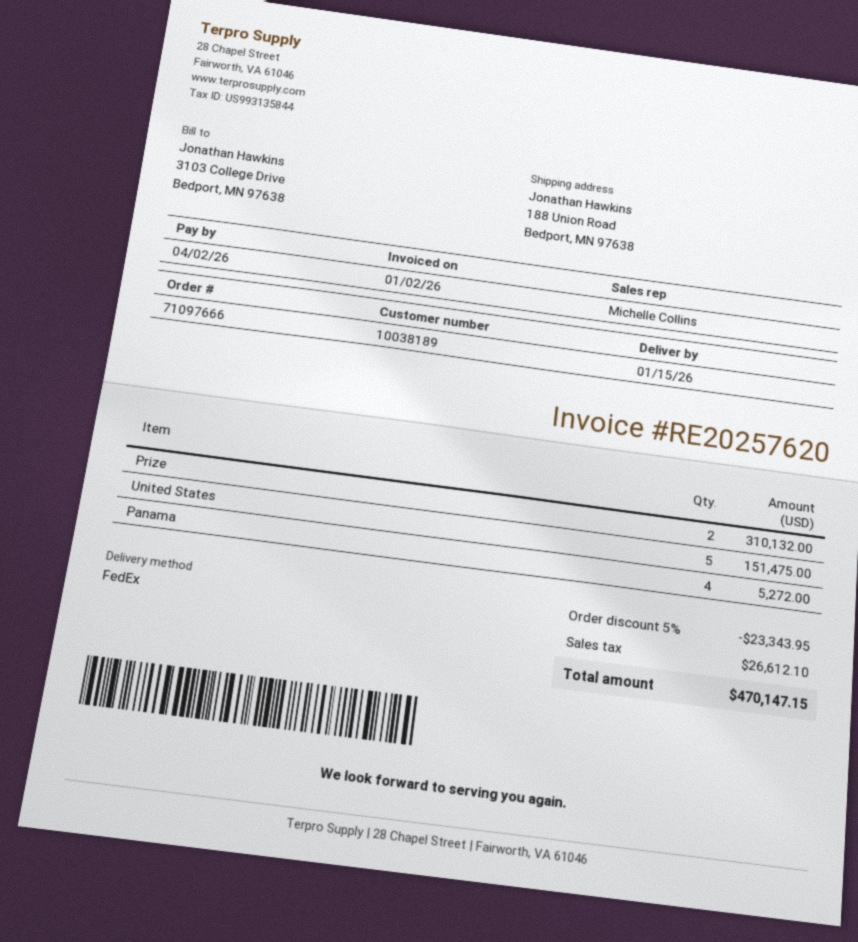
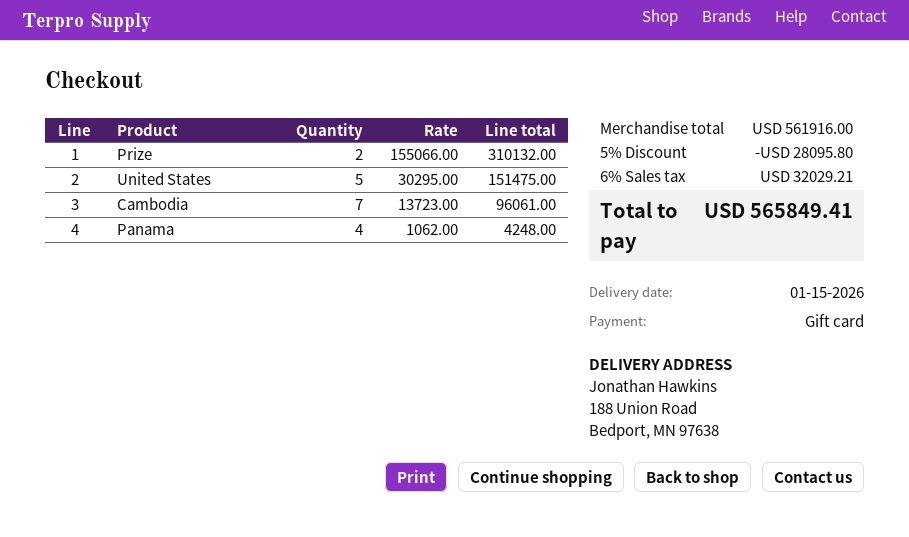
Panama: 4 for 5272.00 -> 4 for 4248.00
Cambodia: none -> 7 for 96061.00
discount: 5% = 23343.95 -> 5% = 28095.80
tax: 26612.10 -> 32029.21
total: 470147.15 -> 565849.41

